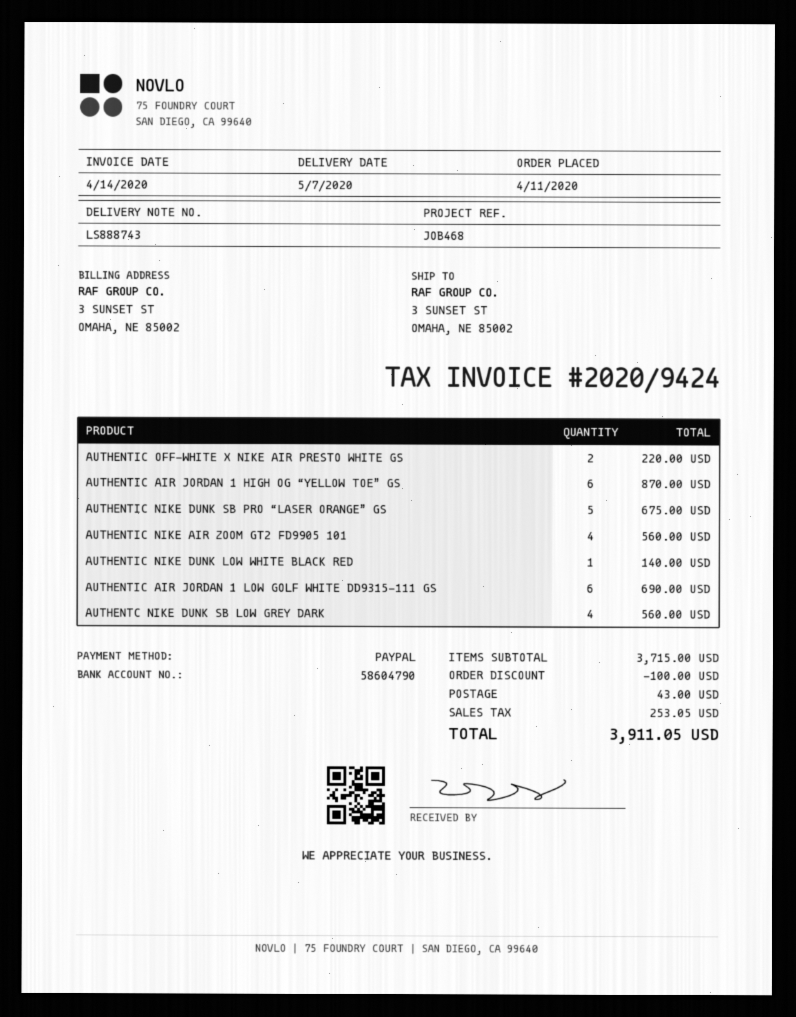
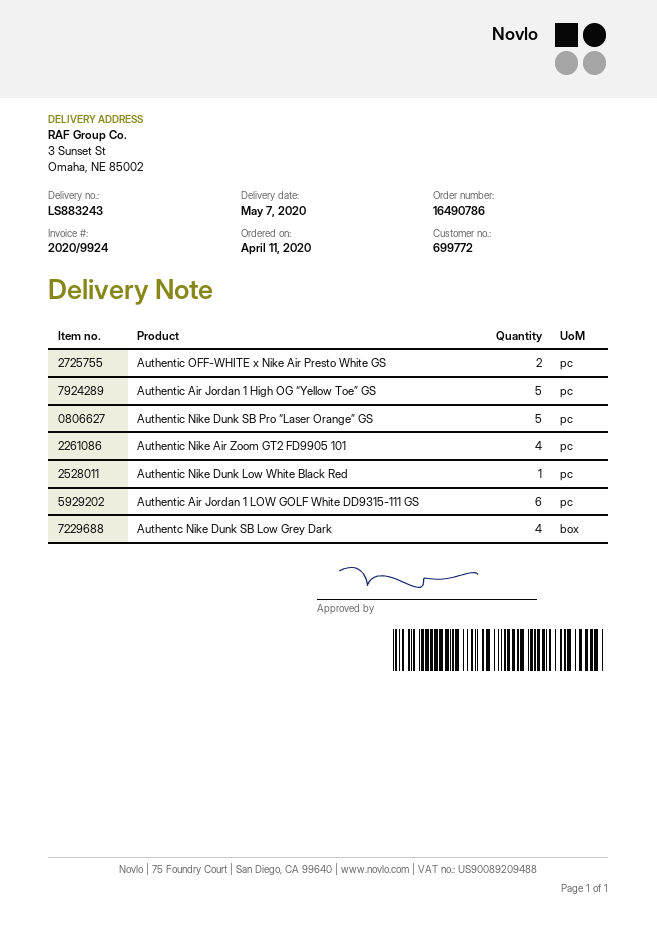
delivery note number: LS888743 -> LS883243
invoice number: 2020/9424 -> 2020/9924
AUTHENTIC AIR JORDAN 1 HIGH OG “YELLOW TOE” GS: 6 -> 5

